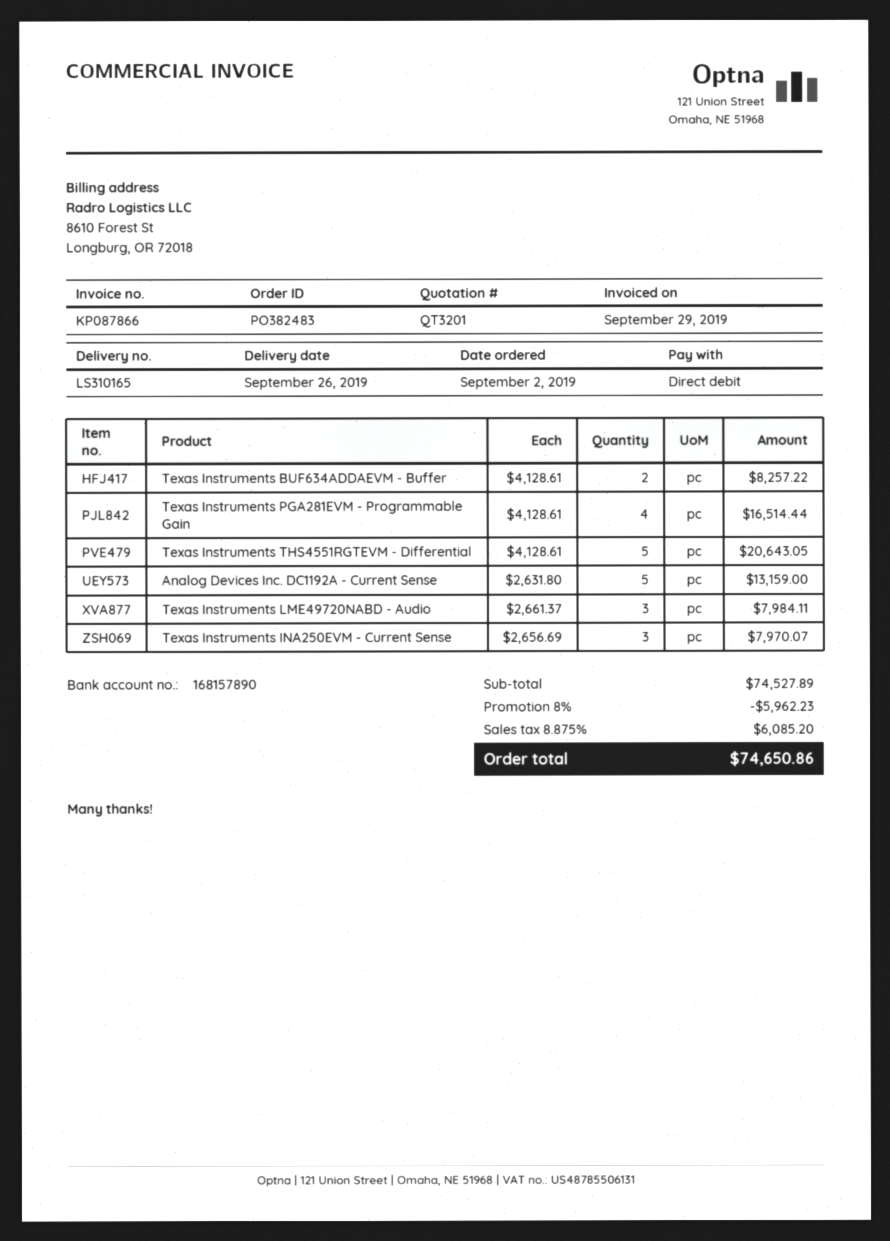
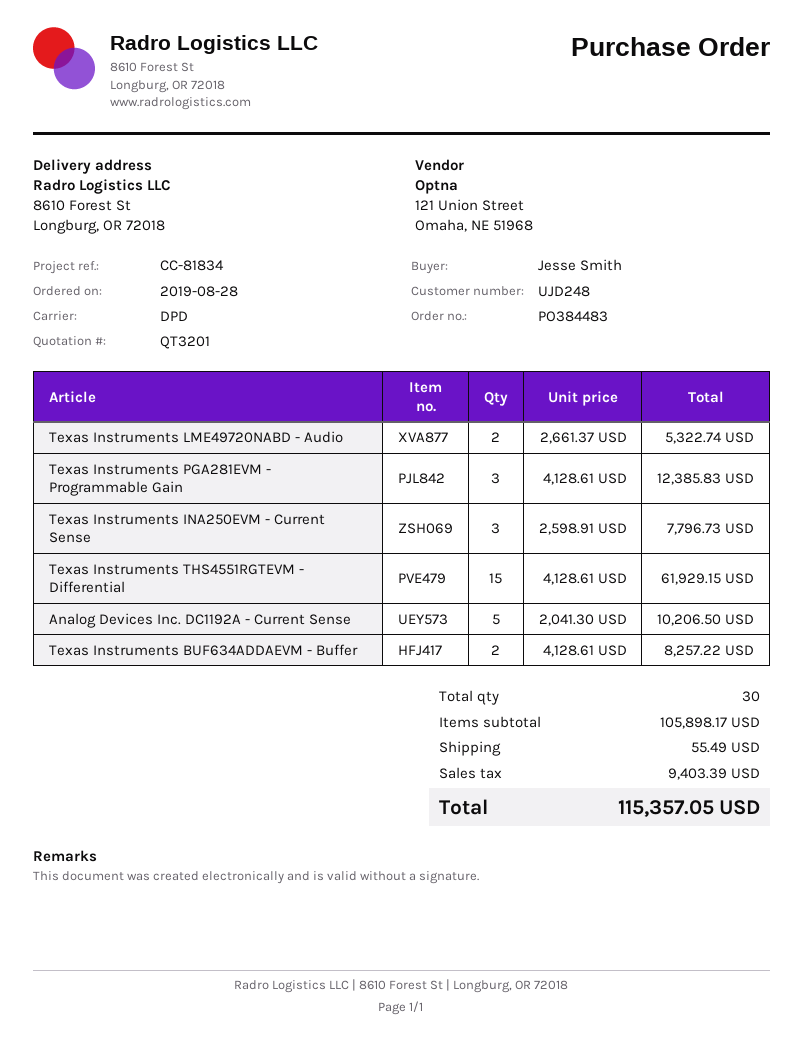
order number: PO382483 -> PO384483
order date: 2019-09-02 -> 2019-08-28
Texas Instruments PGA281EVM - Programmable Gain: 4 x 4128.61 = 16514.44 -> 3 x 4128.61 = 12385.83
Texas Instruments THS4551RGTEVM - Differential: 5 x 4128.61 = 20643.05 -> 15 x 4128.61 = 61929.15
Analog Devices Inc. DC1192A - Current Sense: 5 x 2631.80 = 13159.00 -> 5 x 2041.30 = 10206.50
Texas Instruments LME49720NABD - Audio: 3 x 2661.37 = 7984.11 -> 2 x 2661.37 = 5322.74
Texas Instruments INA250EVM - Current Sense: 3 x 2656.69 = 7970.07 -> 3 x 2598.91 = 7796.73
subtotal: 74527.89 -> 105898.17
discount: 8% = 5962.23 -> none
shipping: none -> 55.49
tax: 6085.20 -> 9403.39
total: 74650.86 -> 115357.05

